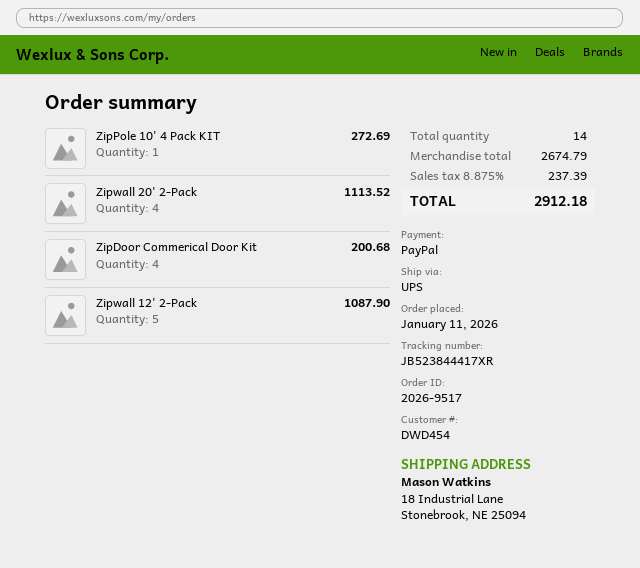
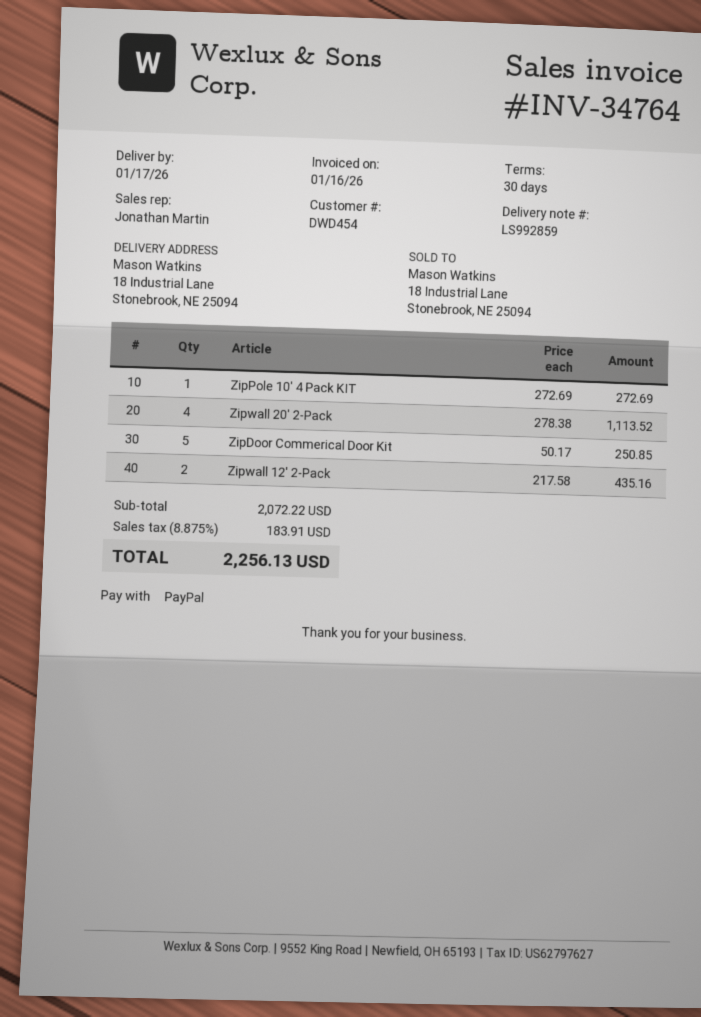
ZipDoor Commerical Door Kit: 4 for 200.68 -> 5 for 250.85
Zipwall 12' 2-Pack: 5 for 1087.90 -> 2 for 435.16
subtotal: 2674.79 -> 2072.22
tax: 8.875% = 237.39 -> 8.875% = 183.91
total: 2912.18 -> 2256.13

